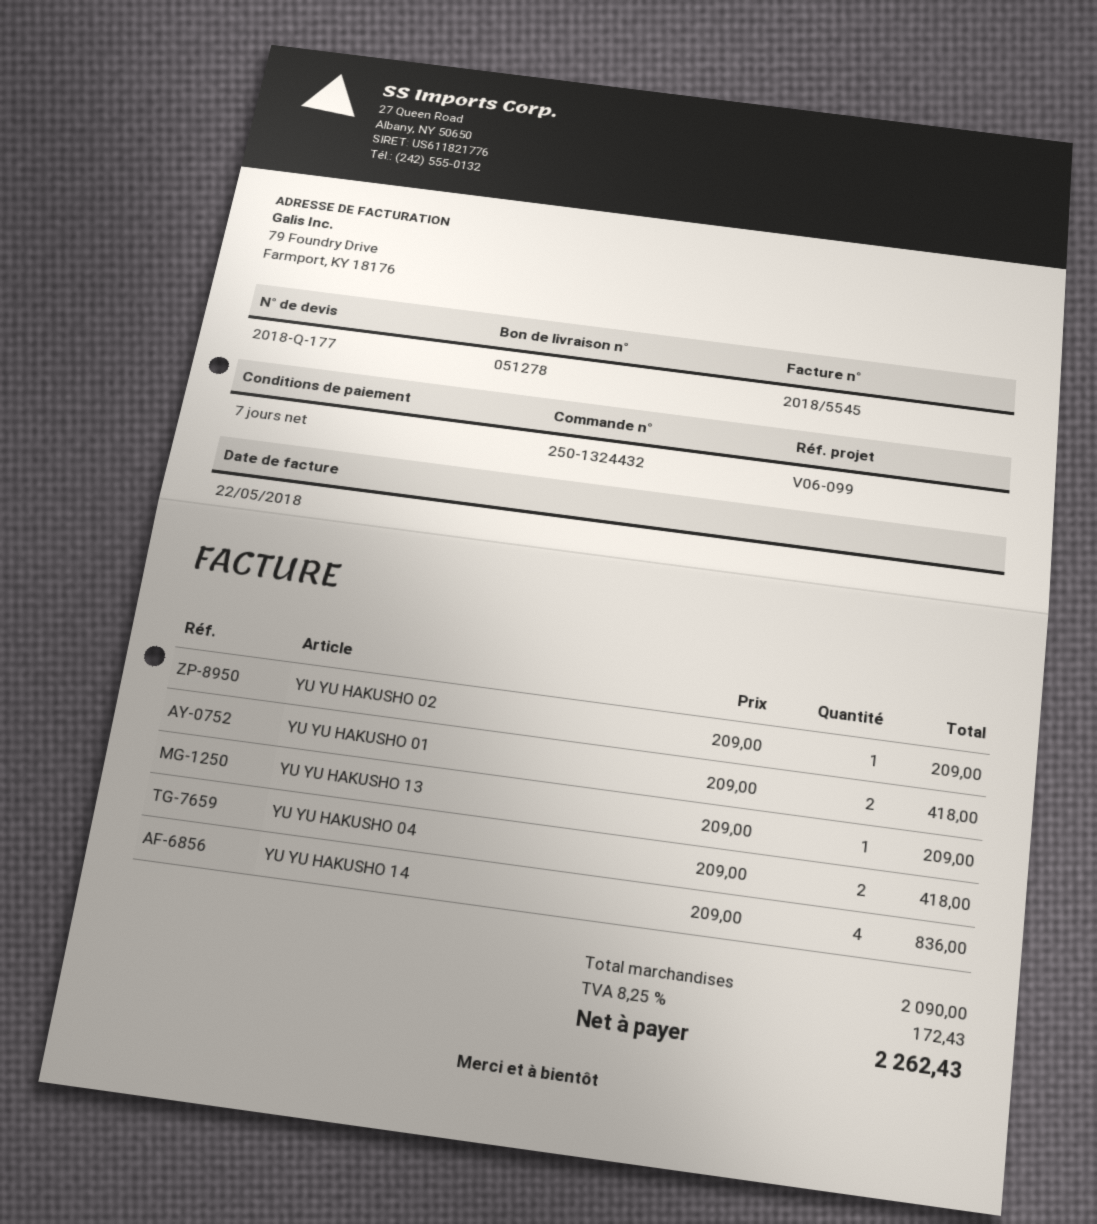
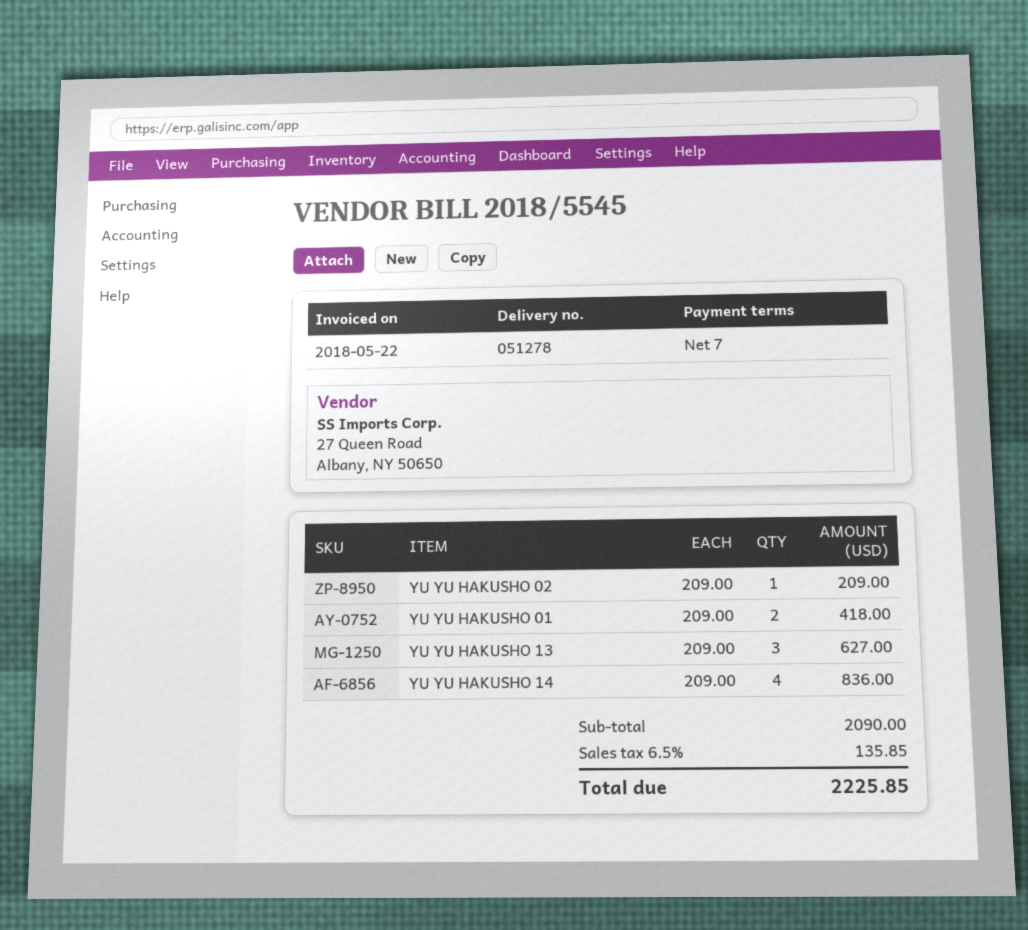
YU YU HAKUSHO 13: 1 x 209.00 = 209.00 -> 3 x 209.00 = 627.00
YU YU HAKUSHO 04: 2 x 209.00 = 418.00 -> none
tax: 8.25% = 172.43 -> 6.5% = 135.85
total: 2262.43 -> 2225.85

